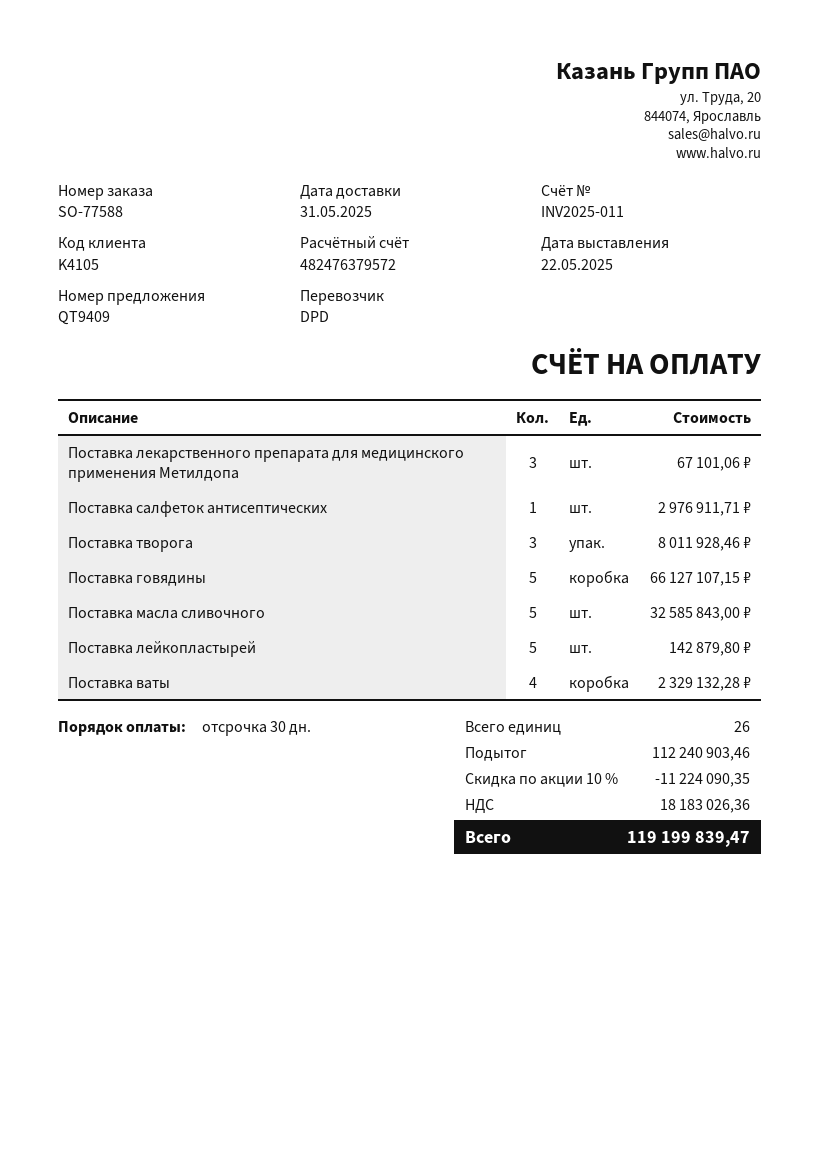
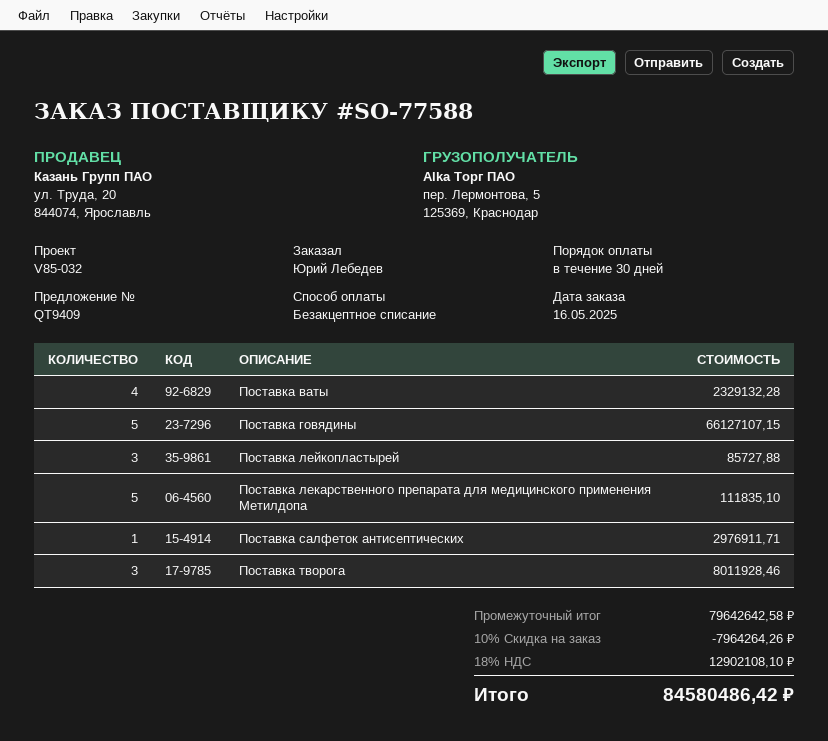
Поставка лекарственного препарата для медицинского применения Метилдопа: 3 for 67101.06 -> 5 for 111835.10
Поставка масла сливочного: 5 for 32585843.00 -> none
Поставка лейкопластырей: 5 for 142879.80 -> 3 for 85727.88
subtotal: 112240903.46 -> 79642642.58
discount: 10% = 11224090.35 -> 10% = 7964264.26
tax: 18183026.36 -> 12902108.10
total: 119199839.47 -> 84580486.42

